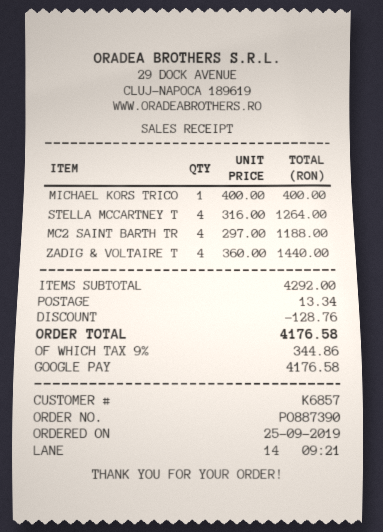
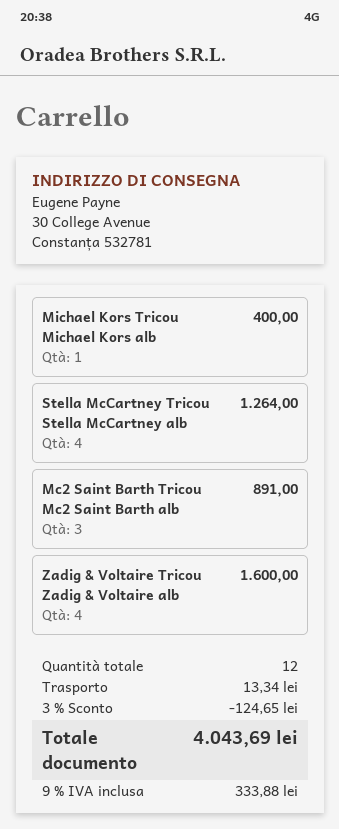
MC2 SAINT BARTH TR: 4 for 1188.00 -> 3 for 891.00
ZADIG & VOLTAIRE T: 4 for 1440.00 -> 4 for 1600.00
discount: 128.76 -> 124.65
tax: 9% = 344.86 -> 9% = 333.88
total: 4176.58 -> 4043.69

